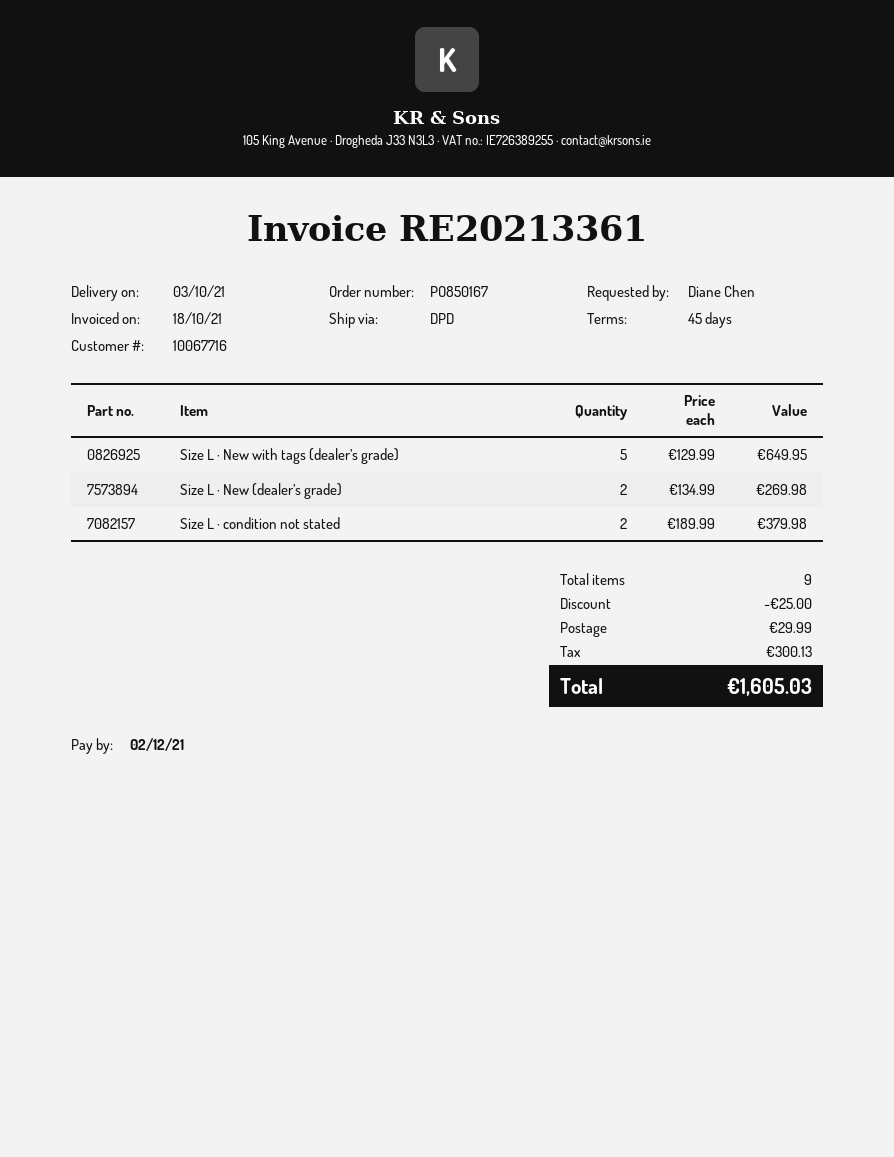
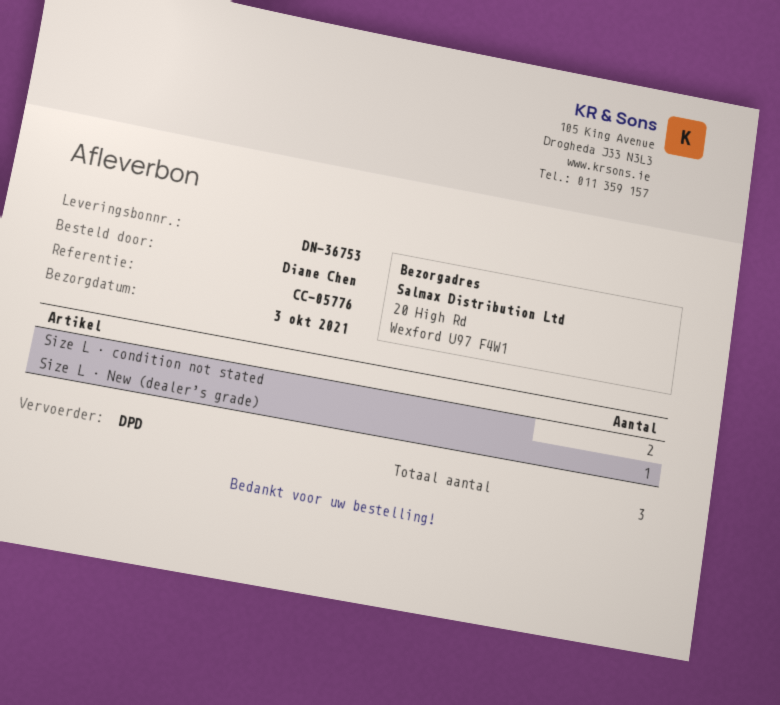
Size L · New with tags (dealer’s grade): 5 -> none
Size L · New (dealer’s grade): 2 -> 1
total quantity: 9 -> 3

